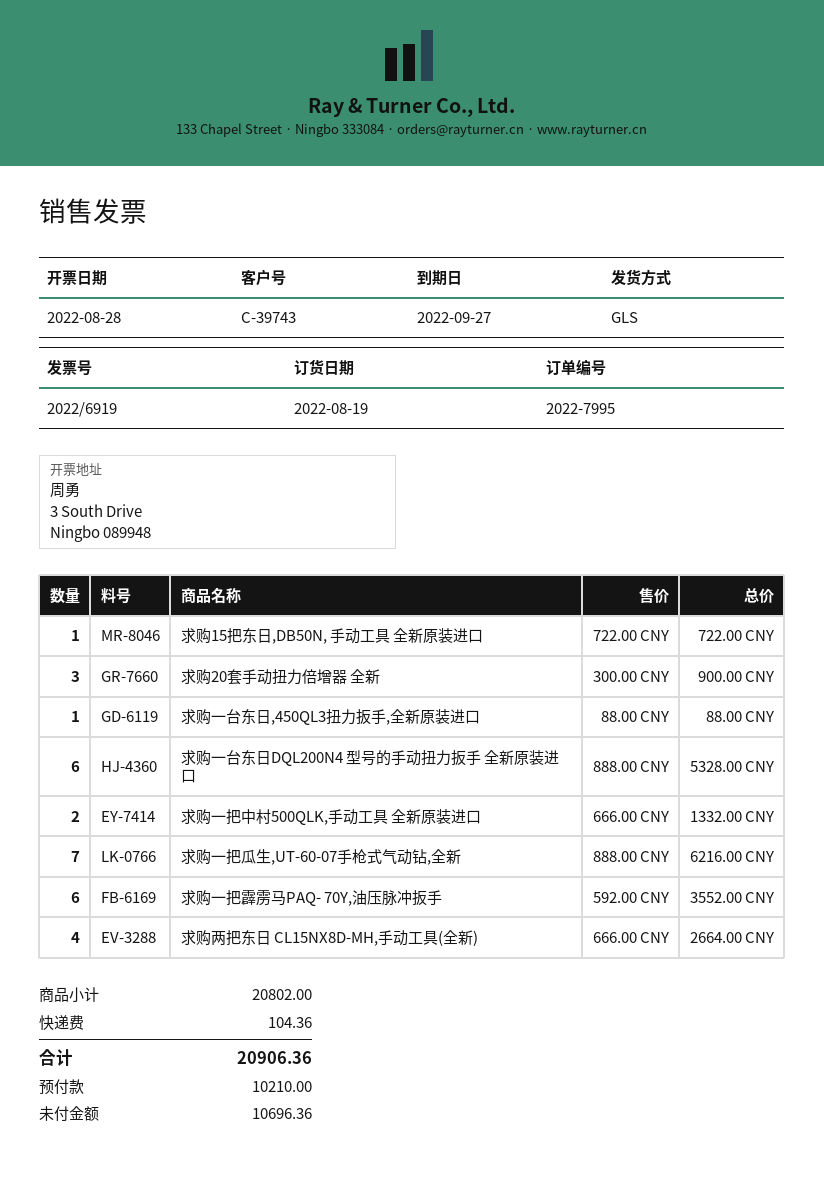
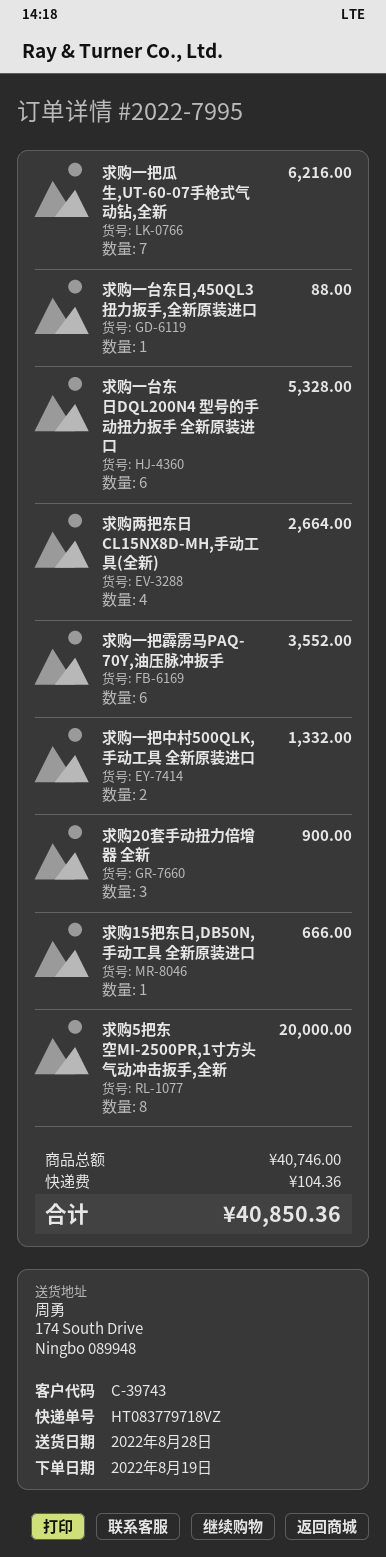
求购15把东日,DB50N, 手动工具 全新原装进口: 1 for 722.00 -> 1 for 666.00
求购5把东空MI-2500PR,1寸方头气动冲击扳手,全新: none -> 8 for 20000.00
subtotal: 20802.00 -> 40746.00
total: 20906.36 -> 40850.36

